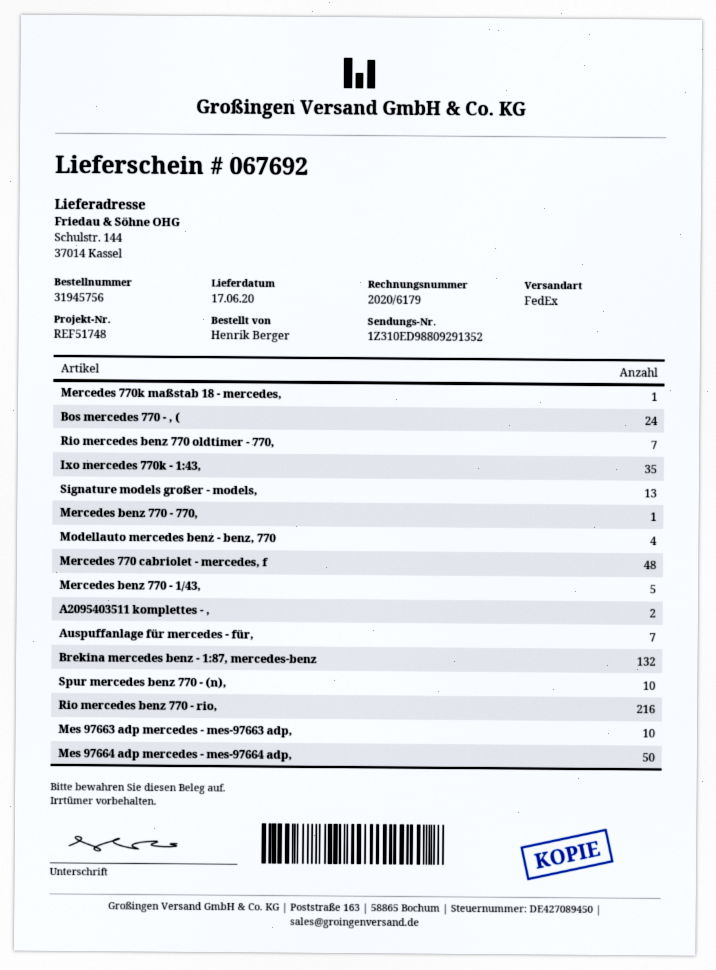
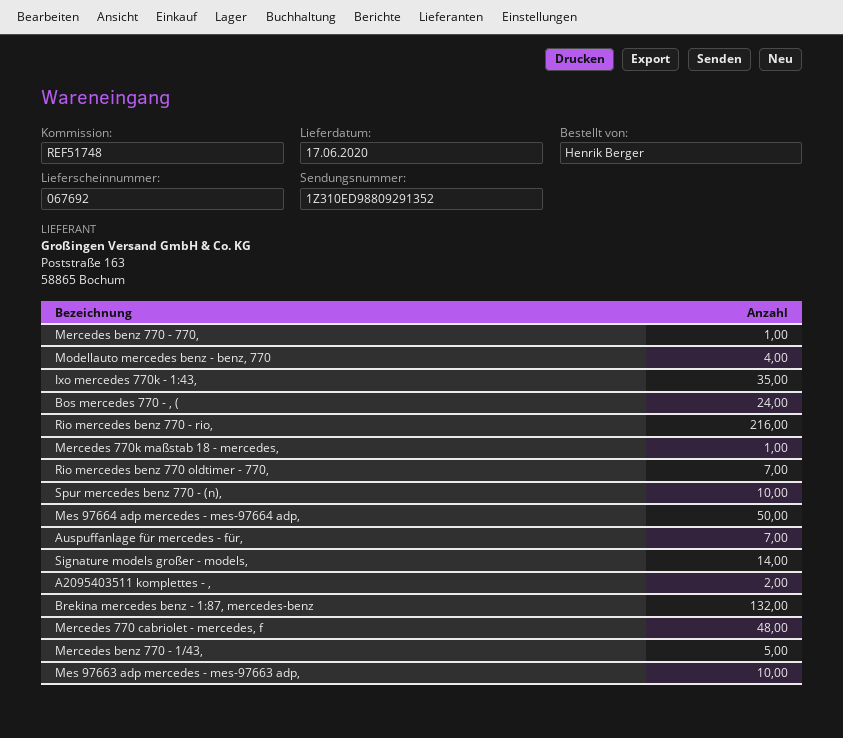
Signature models großer - models,: 13 -> 14

